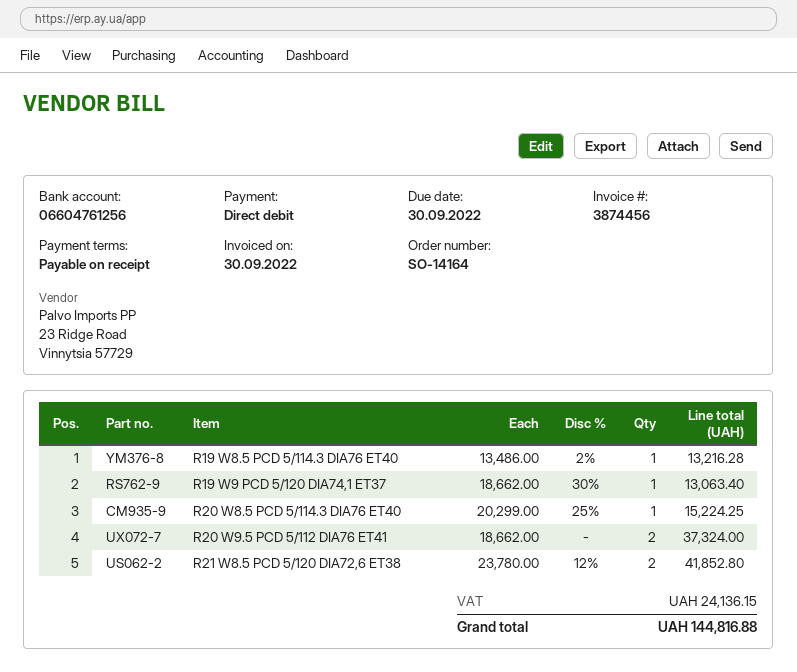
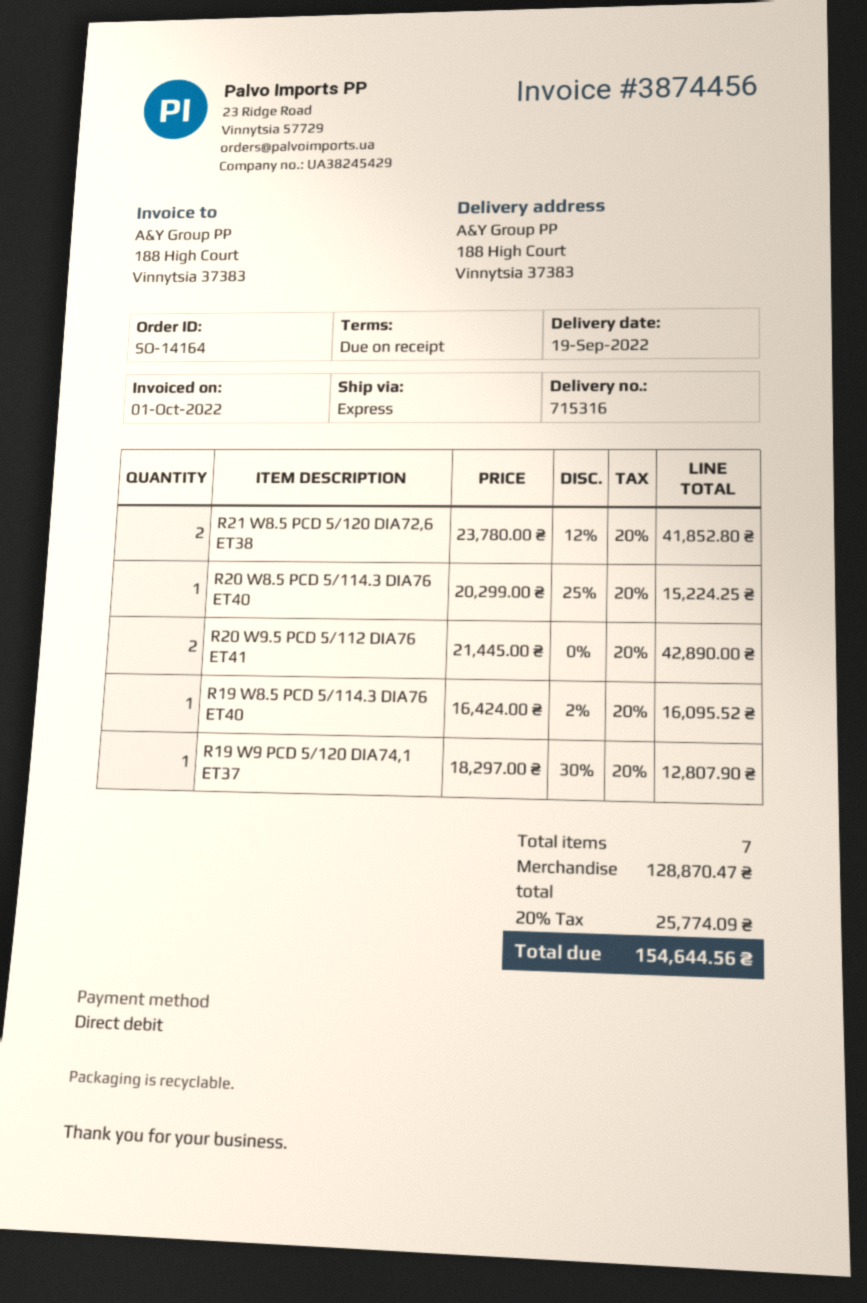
invoice date: 2022-09-30 -> 2022-10-01
R19 W8.5 PCD 5/114.3 DIA76 ET40: 1 x 13486.00 - 2% = 13216.28 -> 1 x 16424.00 - 2% = 16095.52
R19 W9 PCD 5/120 DIA74,1 ET37: 1 x 18662.00 - 30% = 13063.40 -> 1 x 18297.00 - 30% = 12807.90
R20 W9.5 PCD 5/112 DIA76 ET41: 2 x 18662.00 = 37324.00 -> 2 x 21445.00 = 42890.00
tax: 24136.15 -> 25774.09
total: 144816.88 -> 154644.56

